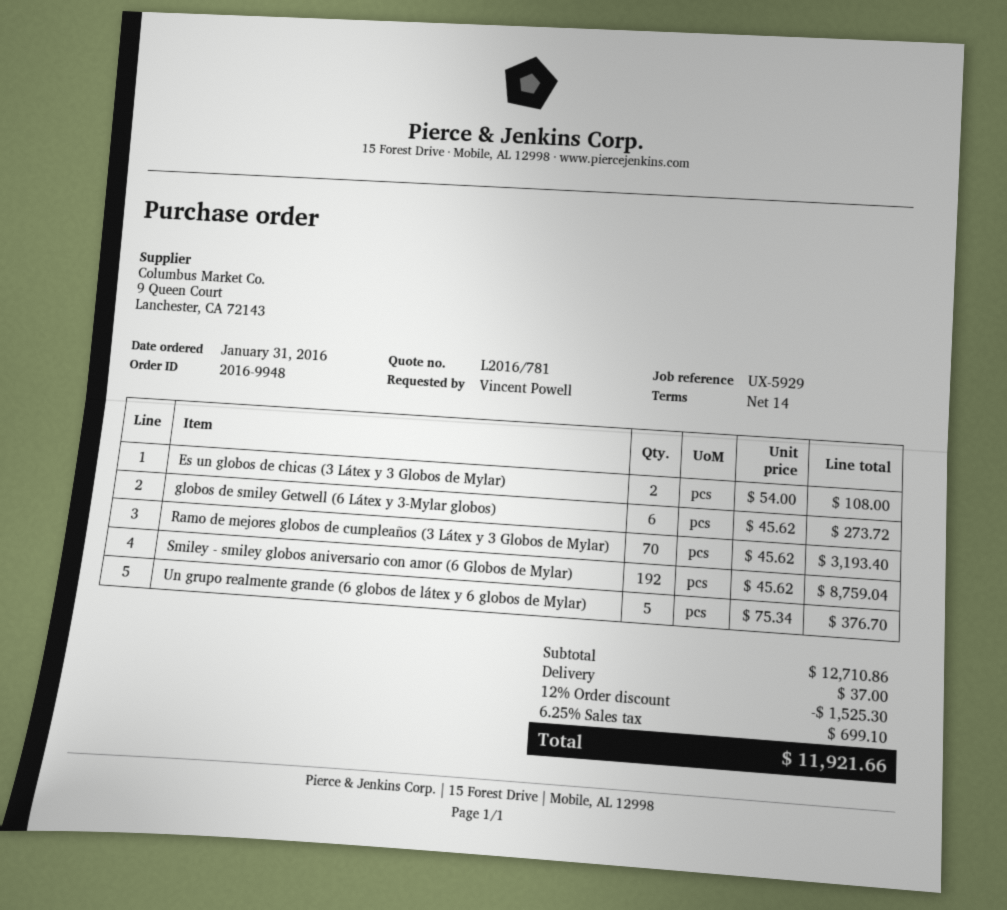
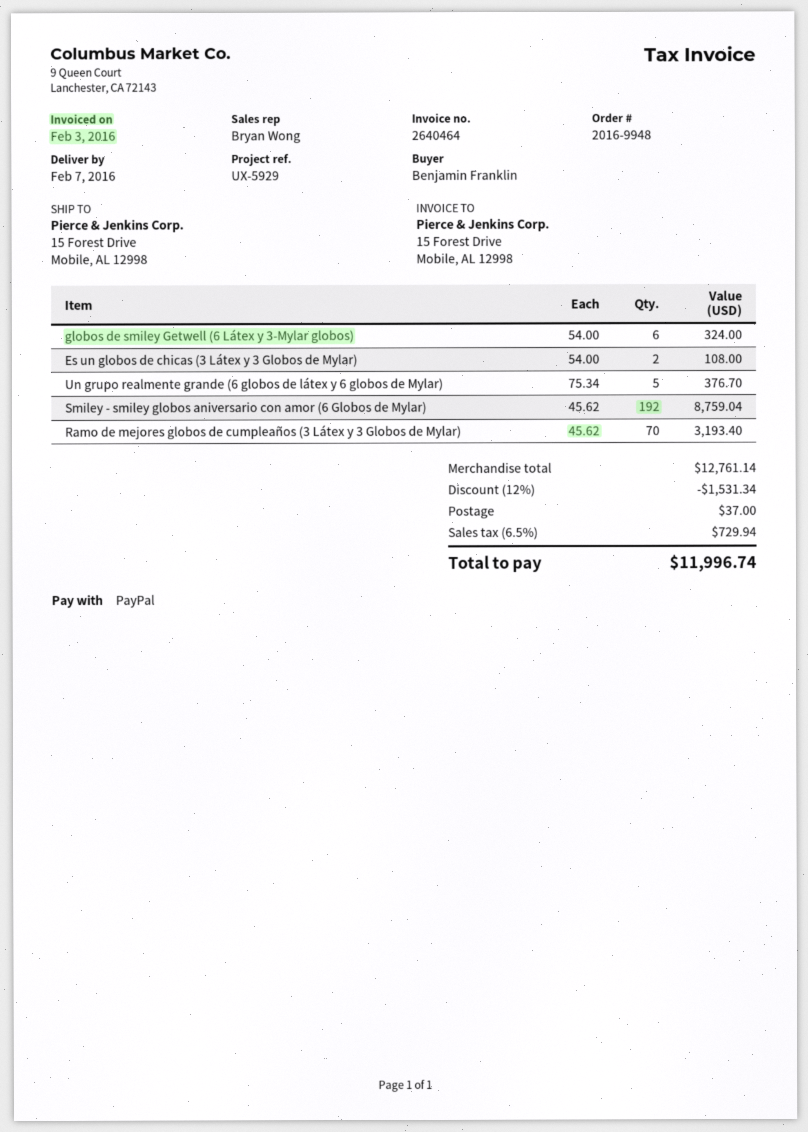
ordered by: Vincent Powell -> Benjamin Franklin
globos de smiley Getwell (6 Látex y 3-Mylar globos): 6 x 45.62 = 273.72 -> 6 x 54.00 = 324.00
subtotal: 12710.86 -> 12761.14
discount: 12% = 1525.30 -> 12% = 1531.34
tax: 6.25% = 699.10 -> 6.5% = 729.94
total: 11921.66 -> 11996.74

